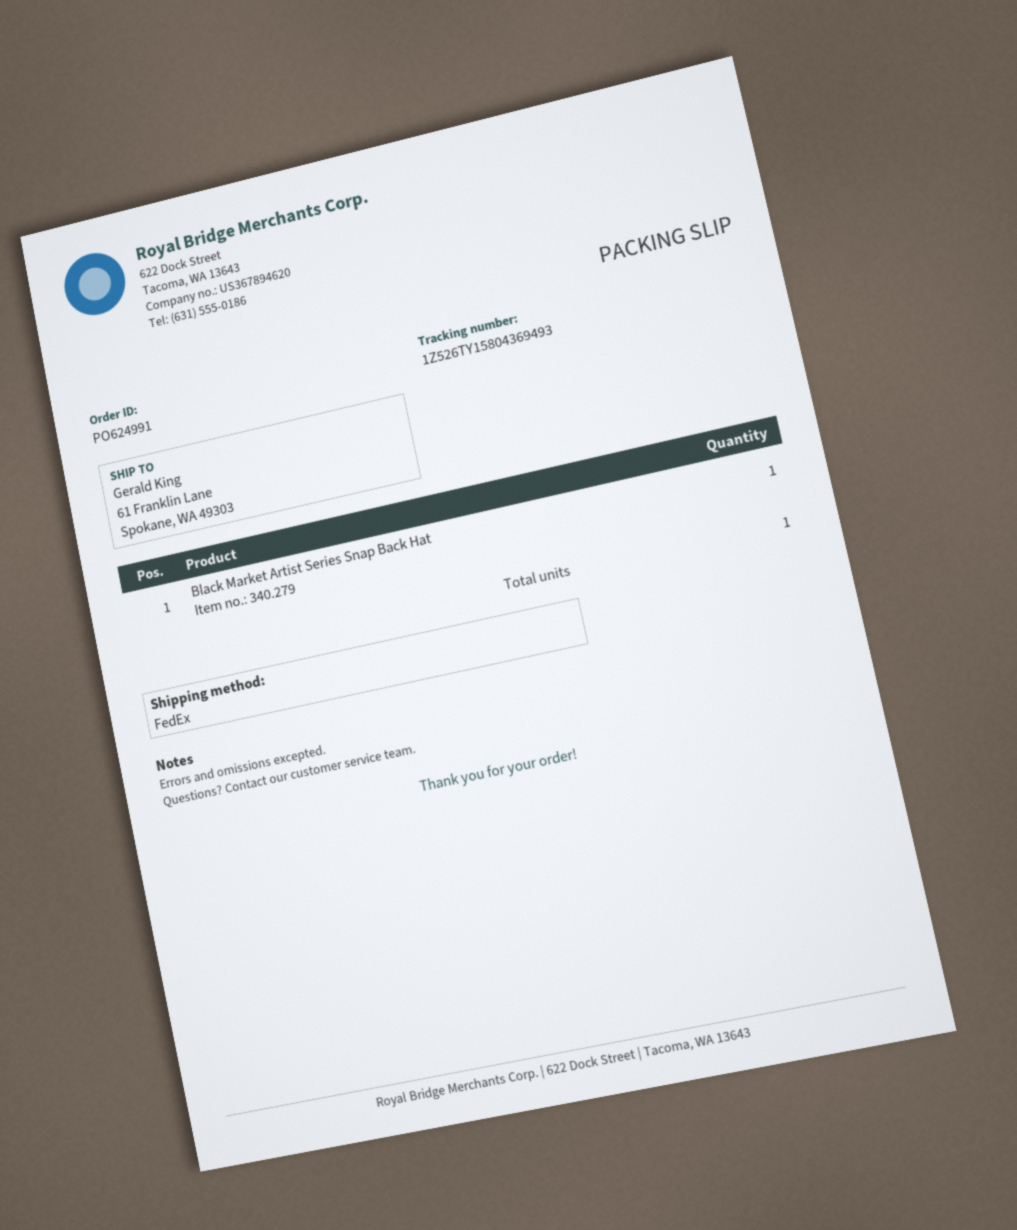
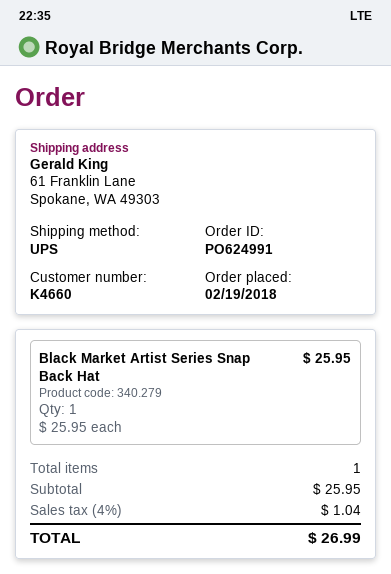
shipping method: FedEx -> UPS

